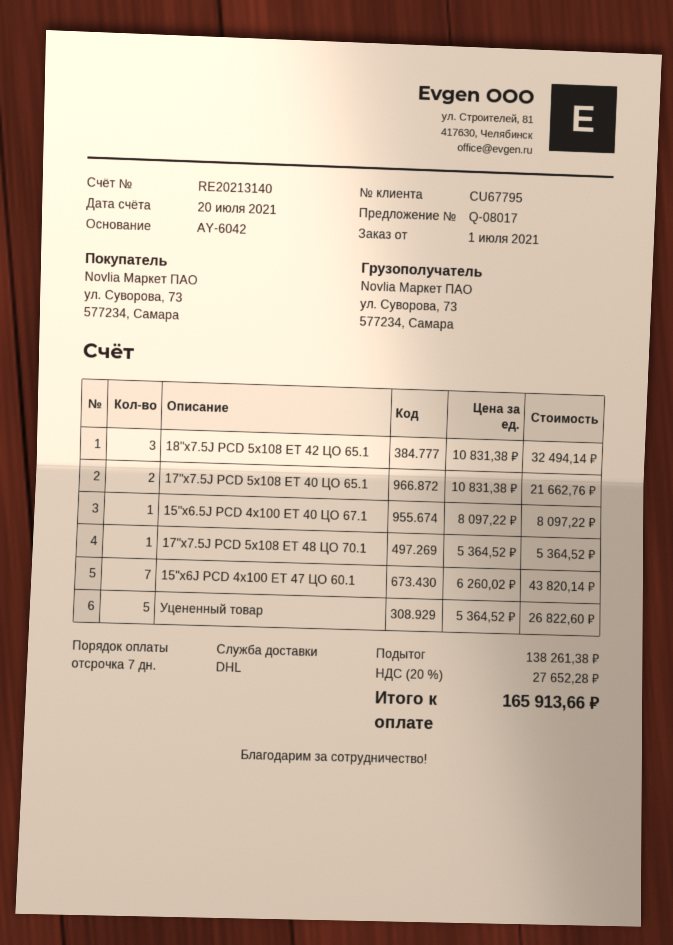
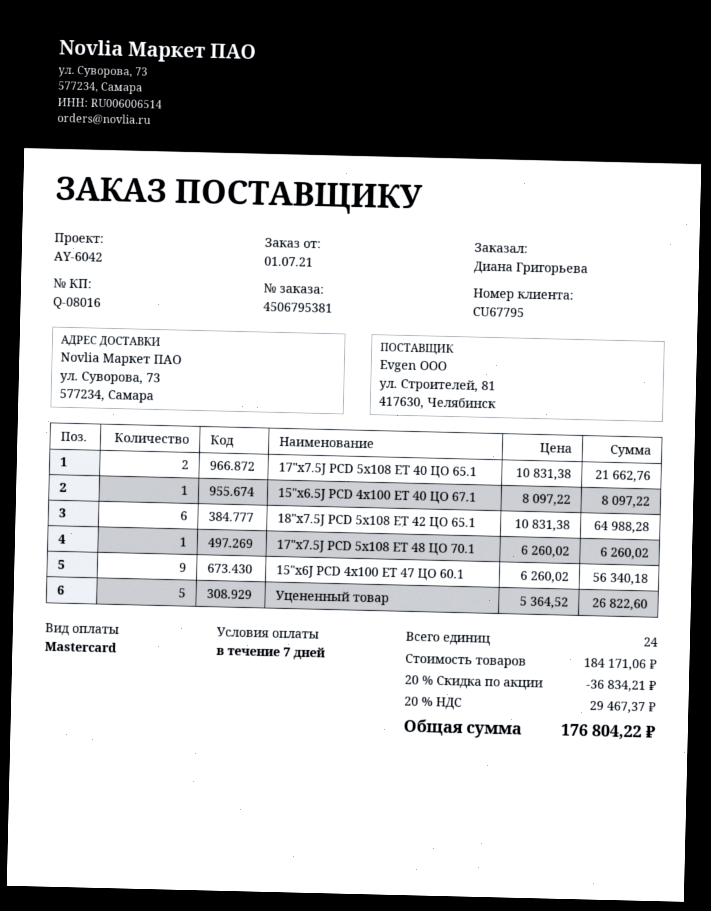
quote number: Q-08017 -> Q-08016
18"x7.5J PCD 5x108 ЕТ 42 ЦО 65.1: 3 x 10831.38 = 32494.14 -> 6 x 10831.38 = 64988.28
17"x7.5J PCD 5x108 ЕТ 48 ЦО 70.1: 1 x 5364.52 = 5364.52 -> 1 x 6260.02 = 6260.02
15"x6J PCD 4x100 ЕТ 47 ЦО 60.1: 7 x 6260.02 = 43820.14 -> 9 x 6260.02 = 56340.18
subtotal: 138261.38 -> 184171.06
discount: none -> 20% = 36834.21
tax: 20% = 27652.28 -> 20% = 29467.37
total: 165913.66 -> 176804.22

